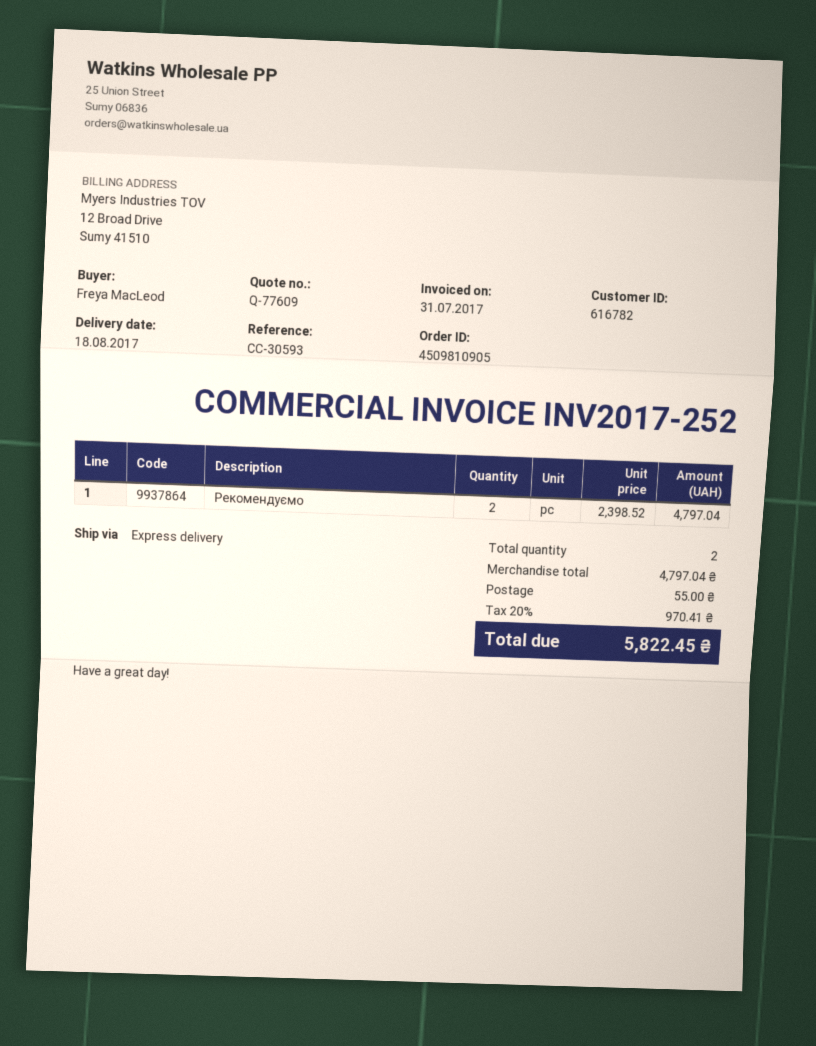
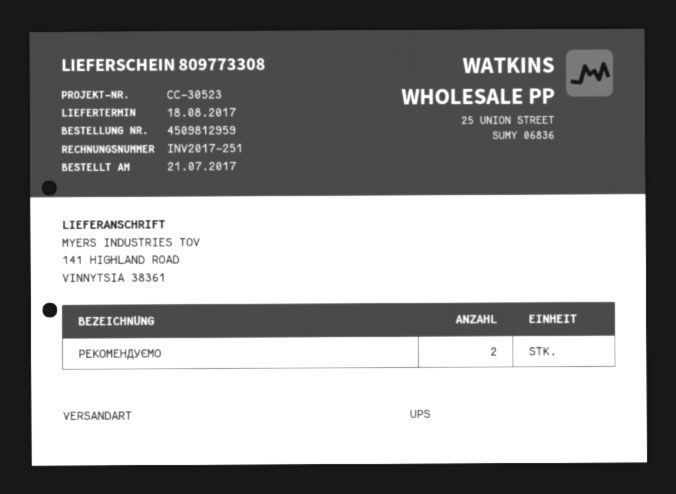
order number: 4509810905 -> 4509812959
invoice number: INV2017-252 -> INV2017-251
reference: CC-30593 -> CC-30523
shipping method: express -> UPS

